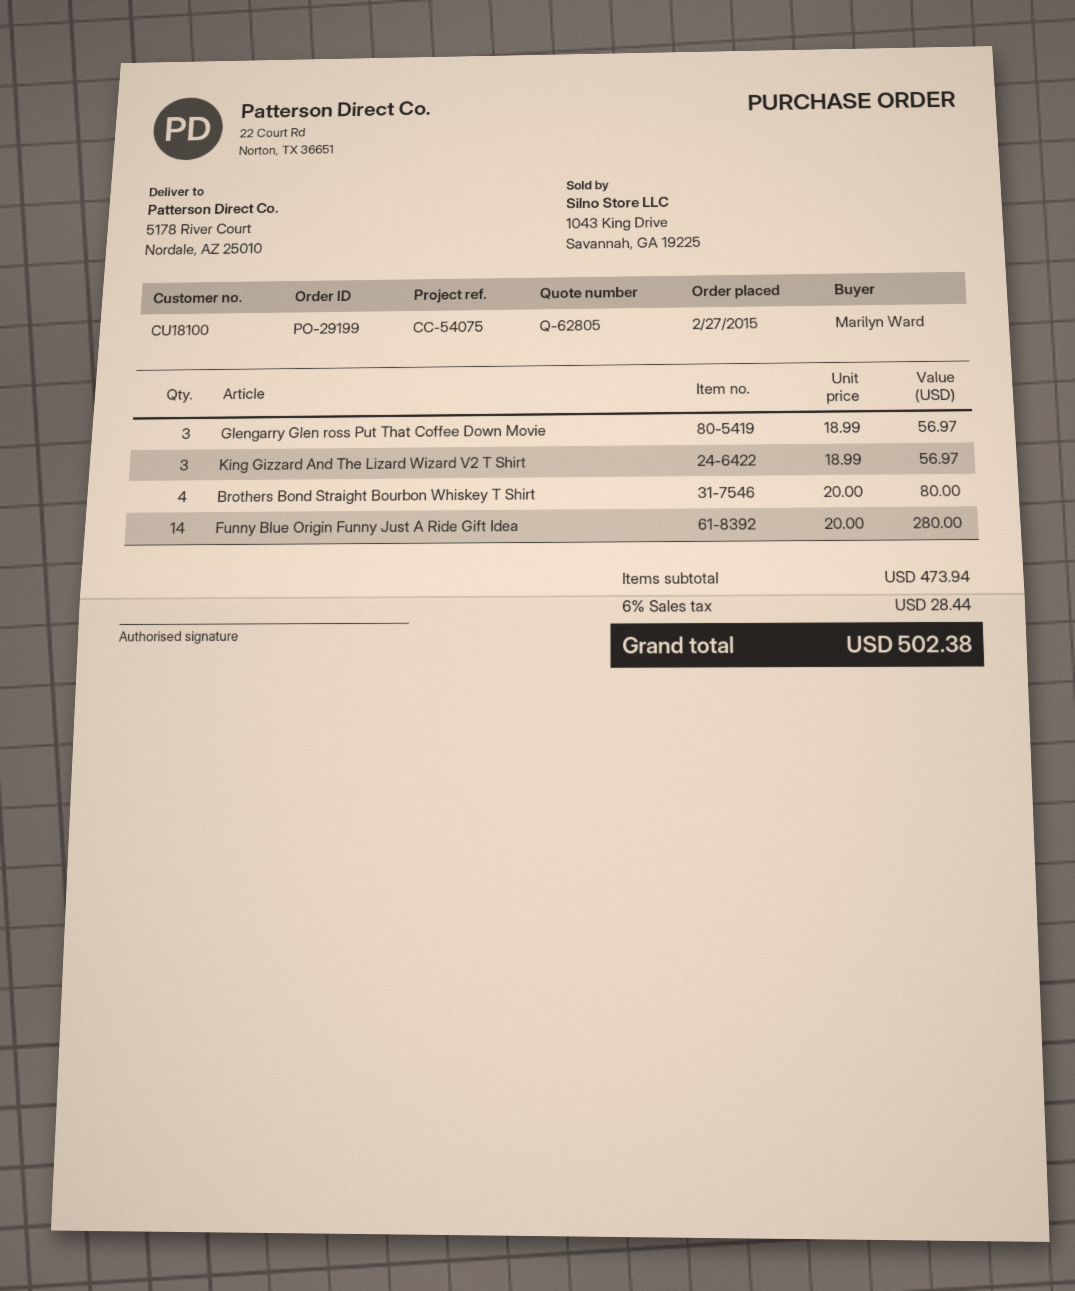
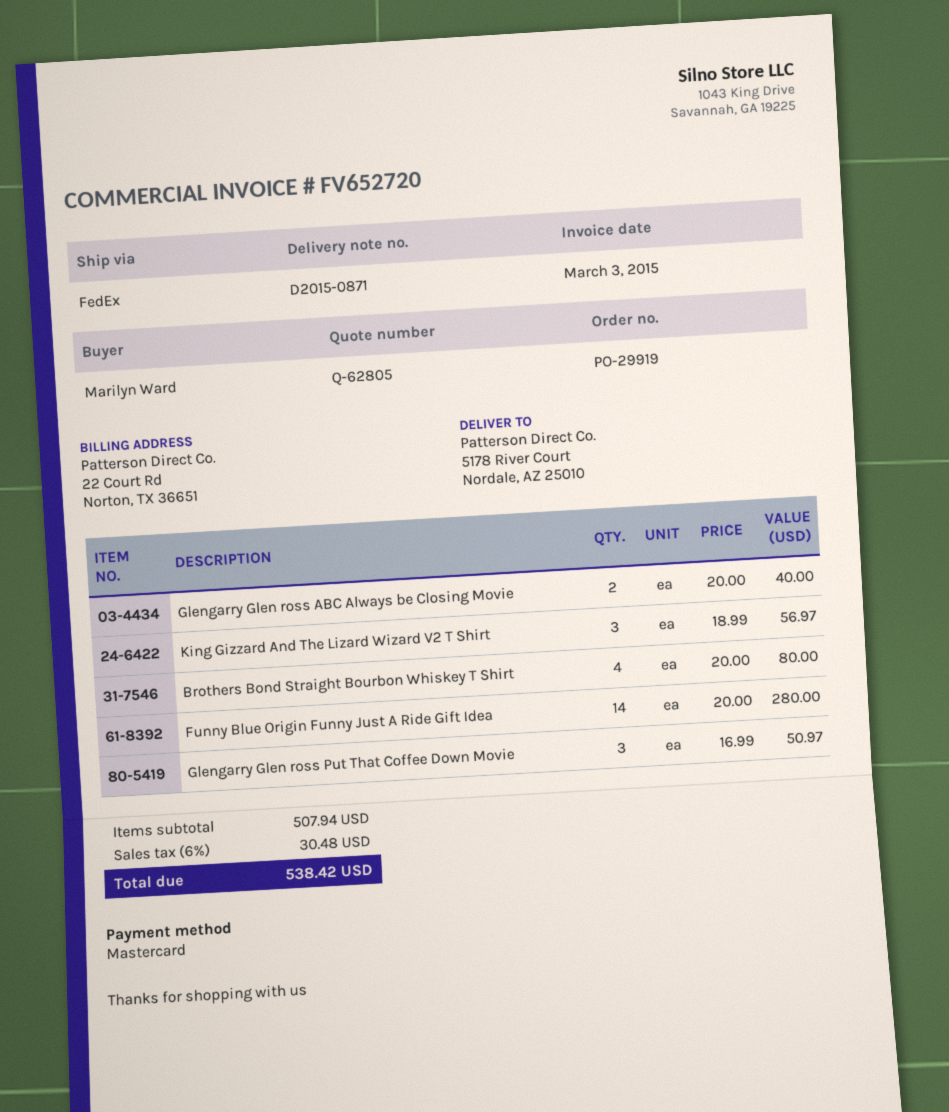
order number: PO-29199 -> PO-29919
Glengarry Glen ross Put That Coffee Down Movie: 3 x 18.99 = 56.97 -> 3 x 16.99 = 50.97
Glengarry Glen ross ABC Always be Closing Movie: none -> 2 x 20.00 = 40.00
subtotal: 473.94 -> 507.94
tax: 6% = 28.44 -> 6% = 30.48
total: 502.38 -> 538.42

